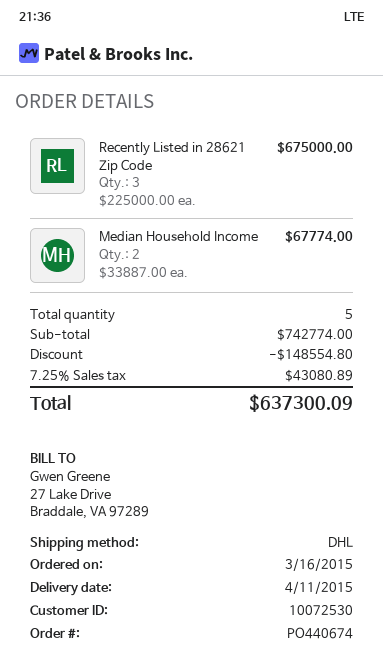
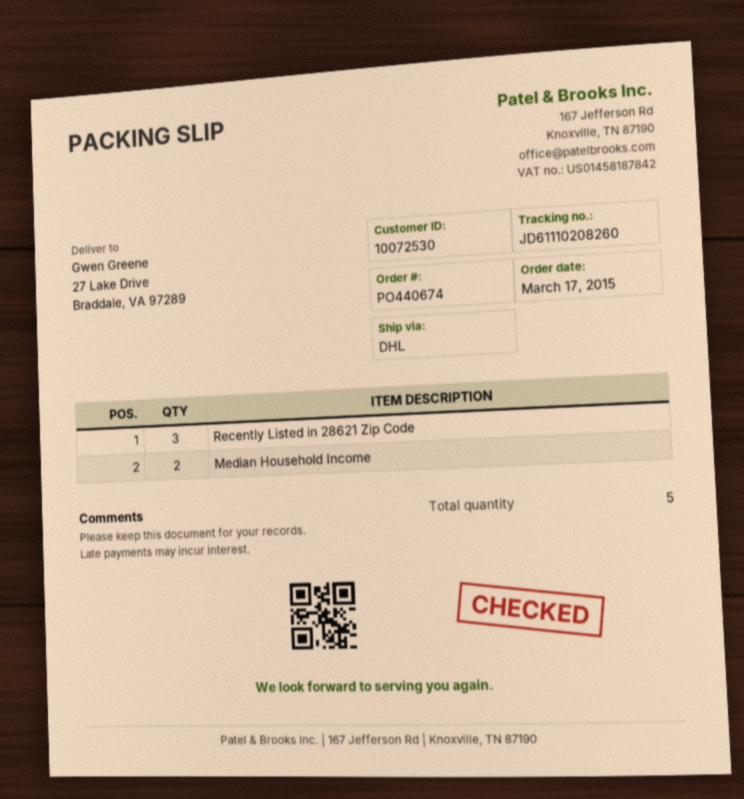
order date: 2015-03-16 -> 2015-03-17

